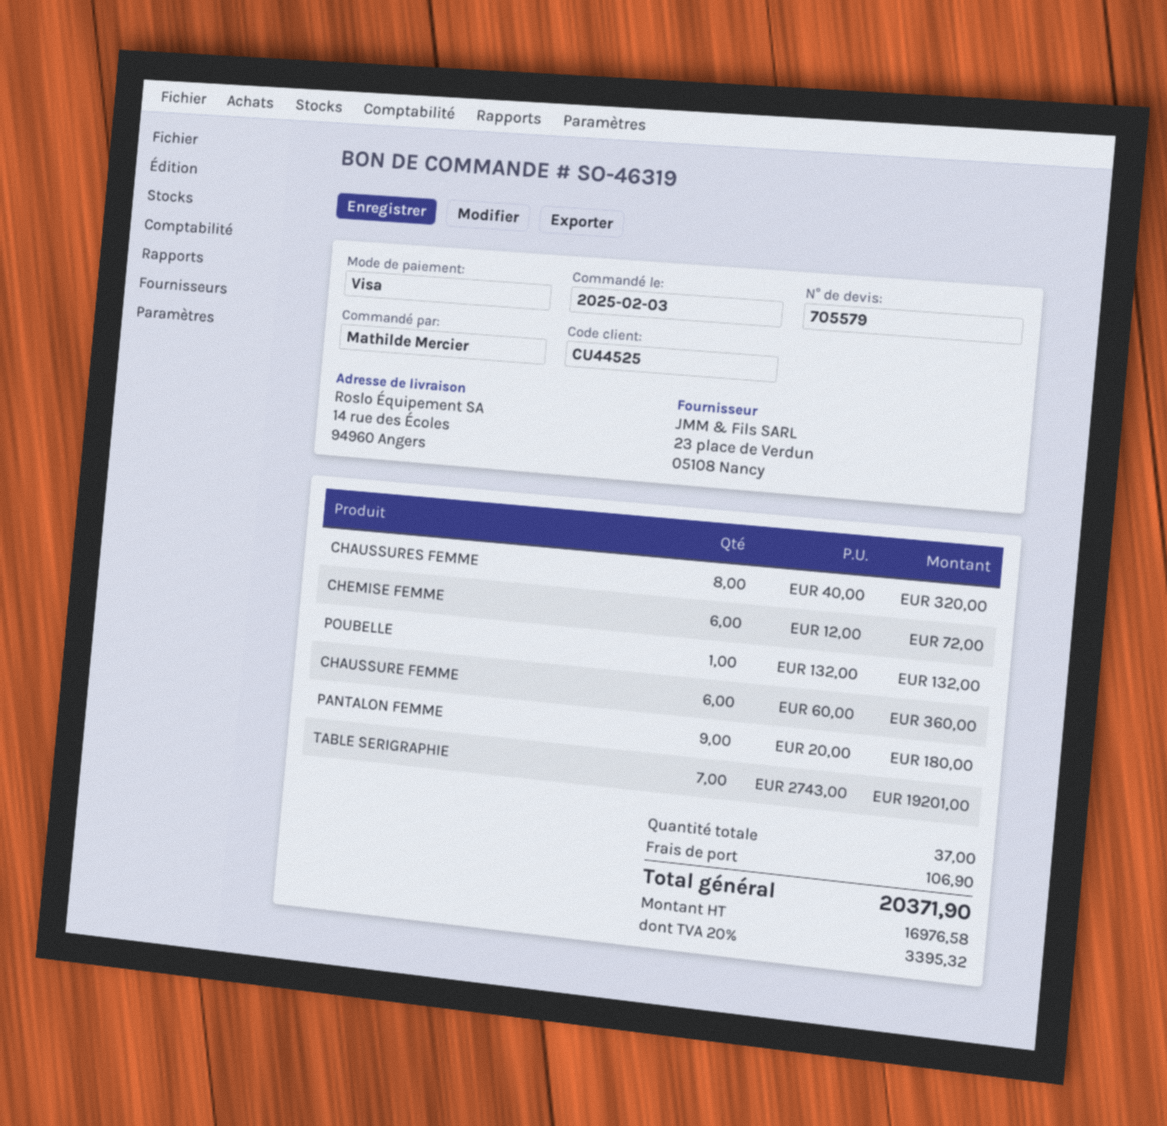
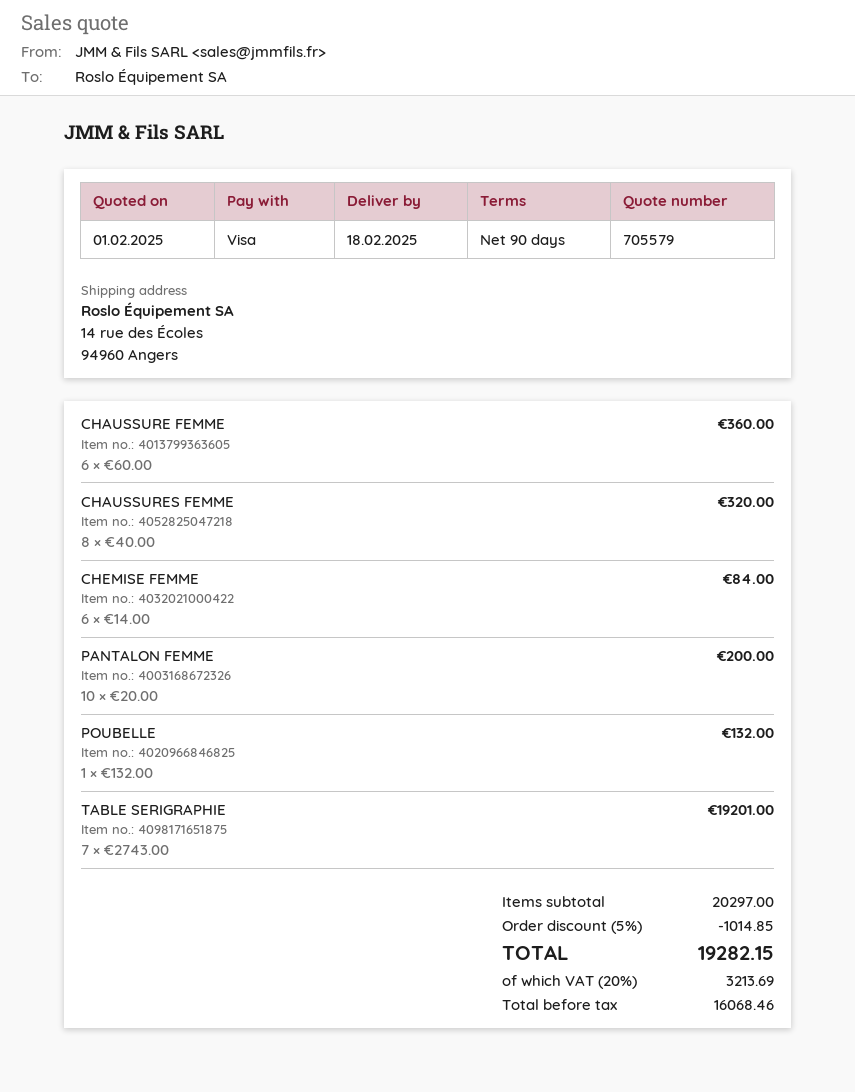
CHEMISE FEMME: 6 x 12.00 = 72.00 -> 6 x 14.00 = 84.00
PANTALON FEMME: 9 x 20.00 = 180.00 -> 10 x 20.00 = 200.00
discount: none -> 5% = 1014.85
shipping: 106.90 -> none
net: 16976.58 -> 16068.46
tax: 20% = 3395.32 -> 20% = 3213.69
total: 20371.90 -> 19282.15

